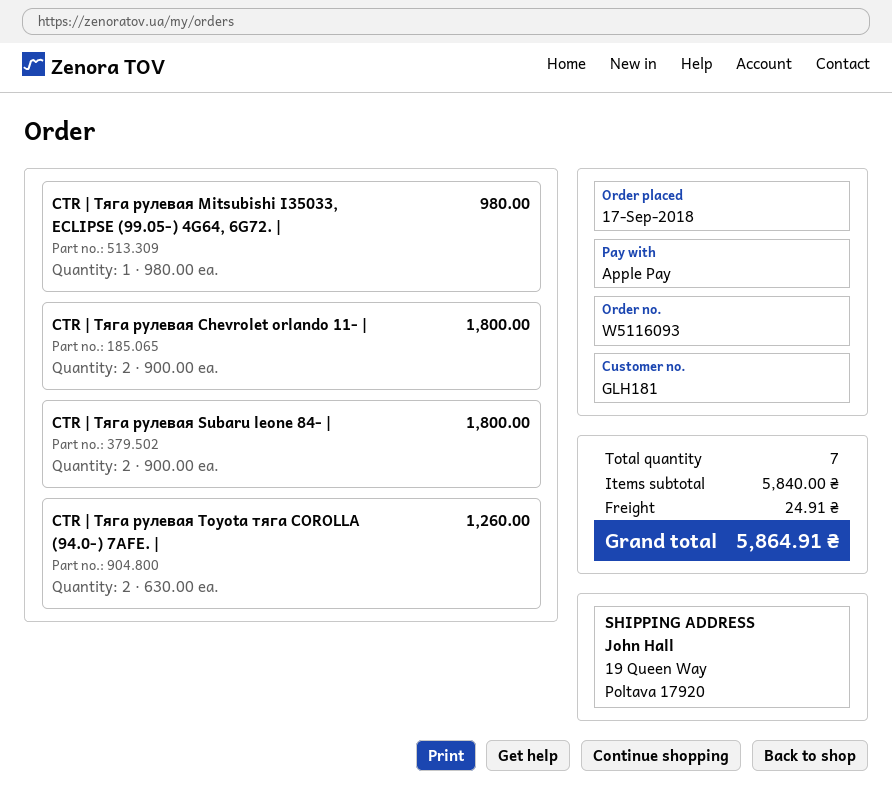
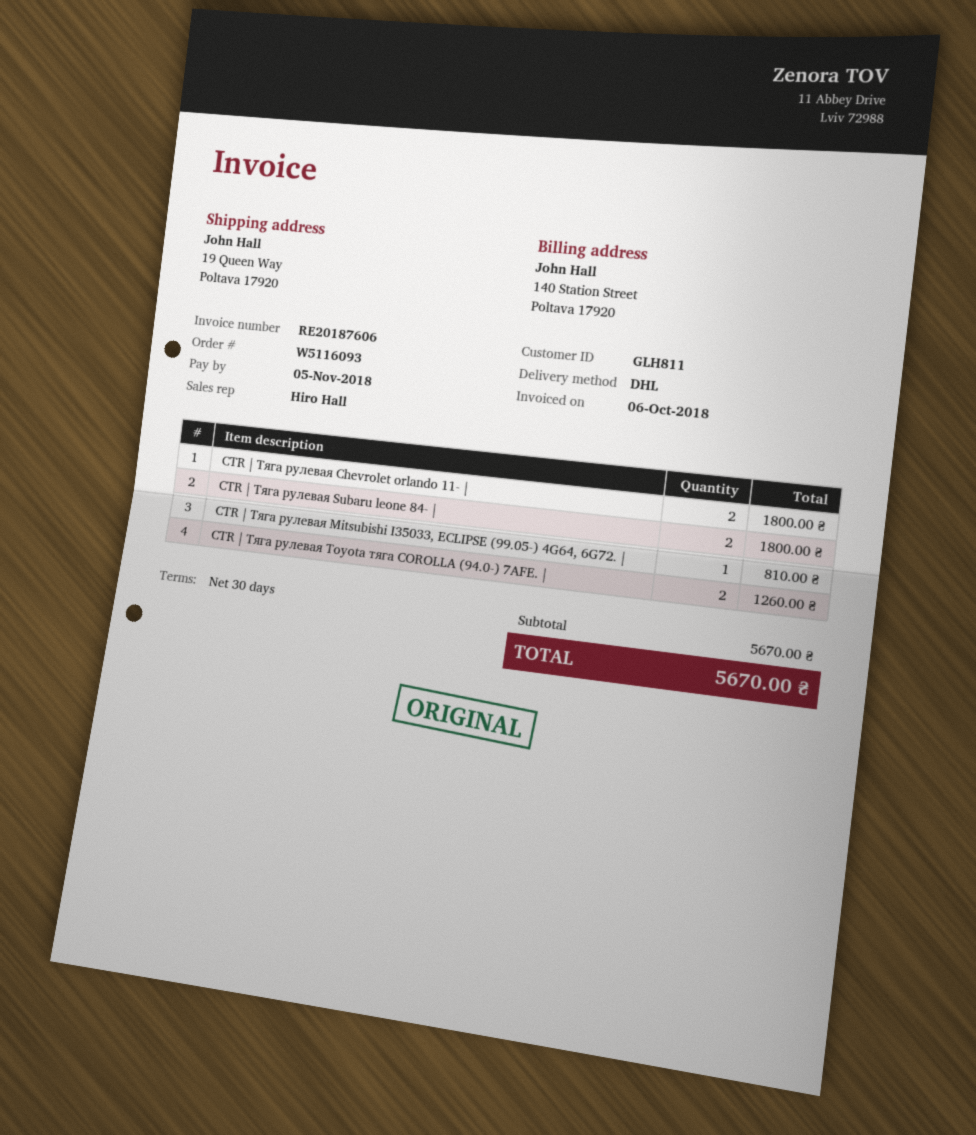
customer number: GLH181 -> GLH811
CTR | Тяга рулевая Mitsubishi I35033, ECLIPSE (99.05-) 4G64, 6G72. |: 1 for 980.00 -> 1 for 810.00
subtotal: 5840.00 -> 5670.00
shipping: 24.91 -> none
total: 5864.91 -> 5670.00

